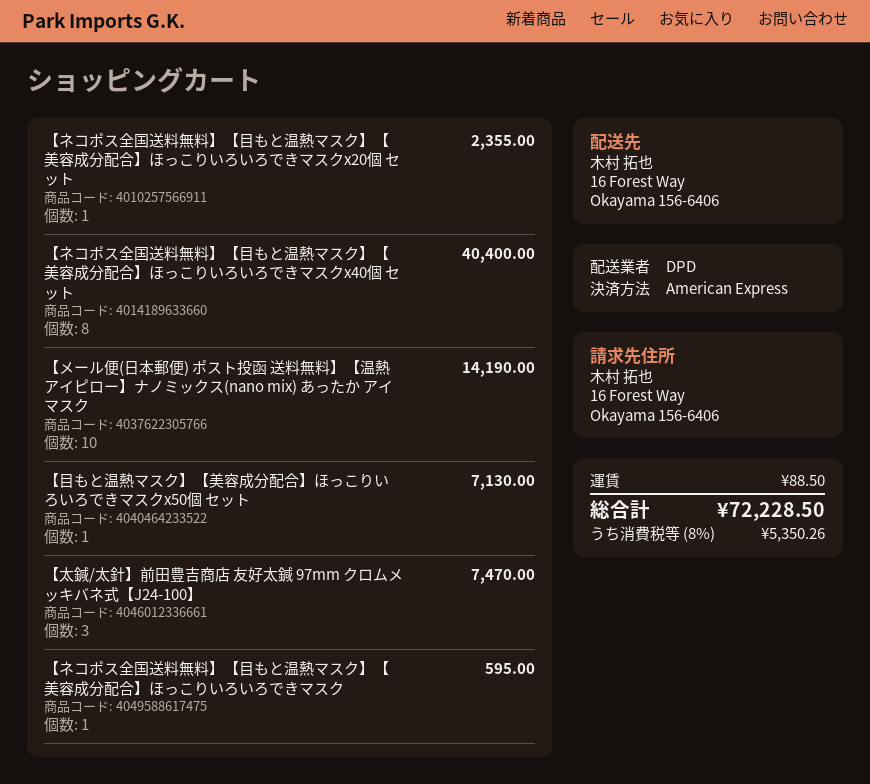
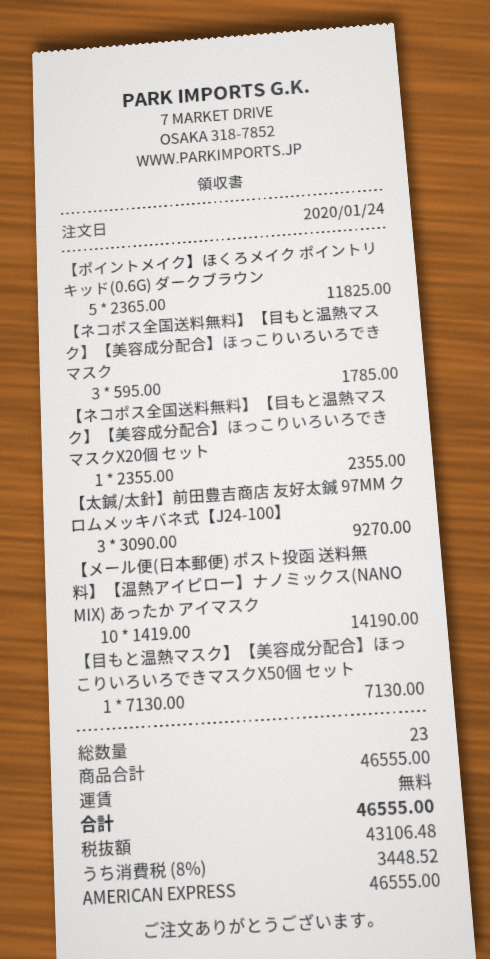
【ネコポス全国送料無料】【目もと温熱マスク】【美容成分配合】ほっこりいろいろできマスクx40個 セット: 8 for 40400.00 -> none
【太鍼/太針】前田豊吉商店 友好太鍼 97mm クロムメッキバネ式【J24-100】: 3 for 7470.00 -> 3 for 9270.00
【ネコポス全国送料無料】【目もと温熱マスク】【美容成分配合】ほっこりいろいろできマスク: 1 for 595.00 -> 3 for 1785.00
【ポイントメイク】ほくろメイク ポイントリキッド(0.6G) ダークブラウン: none -> 5 for 11825.00
shipping: 88.50 -> 0.00
tax: 8% = 5350.26 -> 8% = 3448.52
total: 72228.50 -> 46555.00

